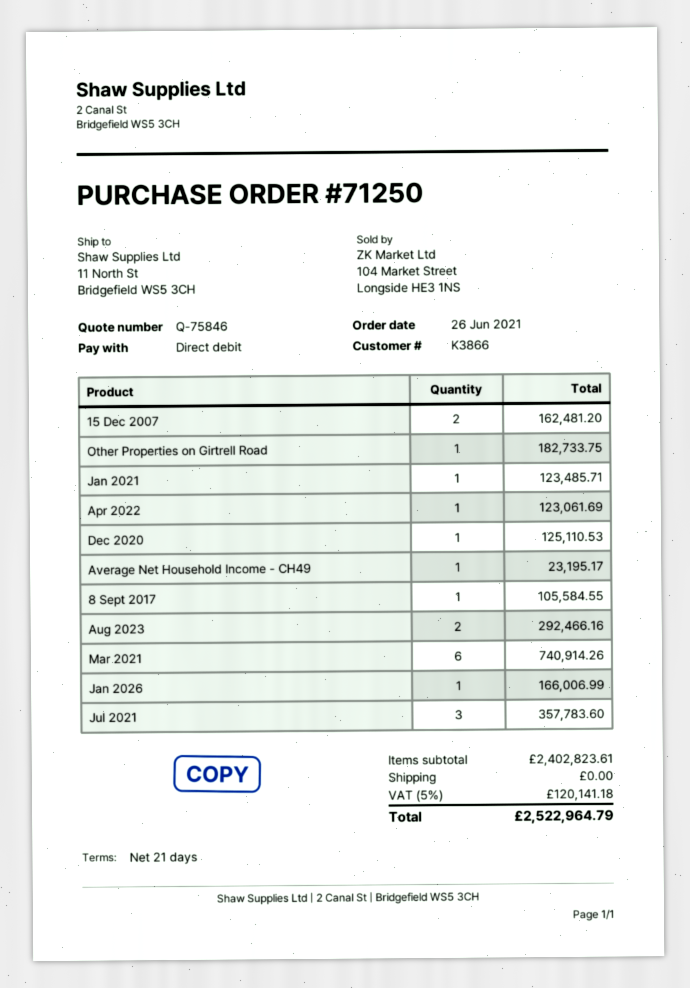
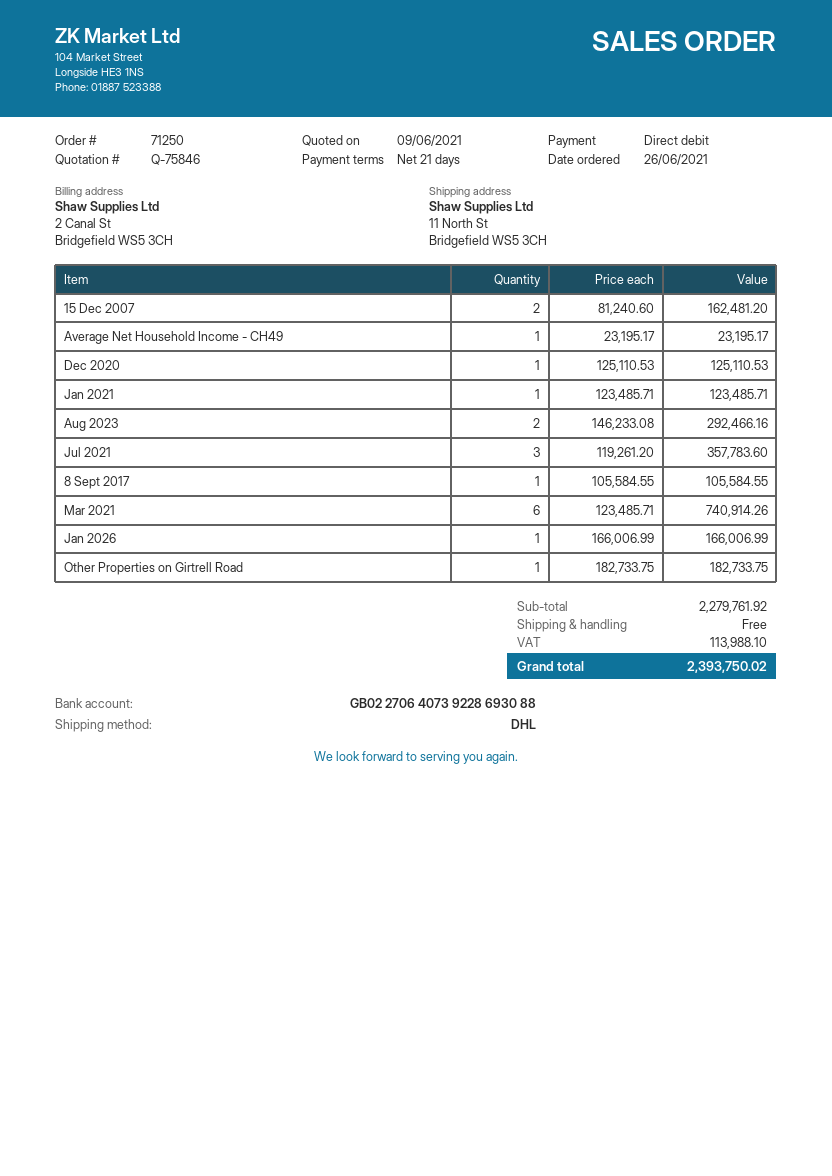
Apr 2022: 1 for 123061.69 -> none
subtotal: 2402823.61 -> 2279761.92
tax: 120141.18 -> 113988.10
total: 2522964.79 -> 2393750.02

